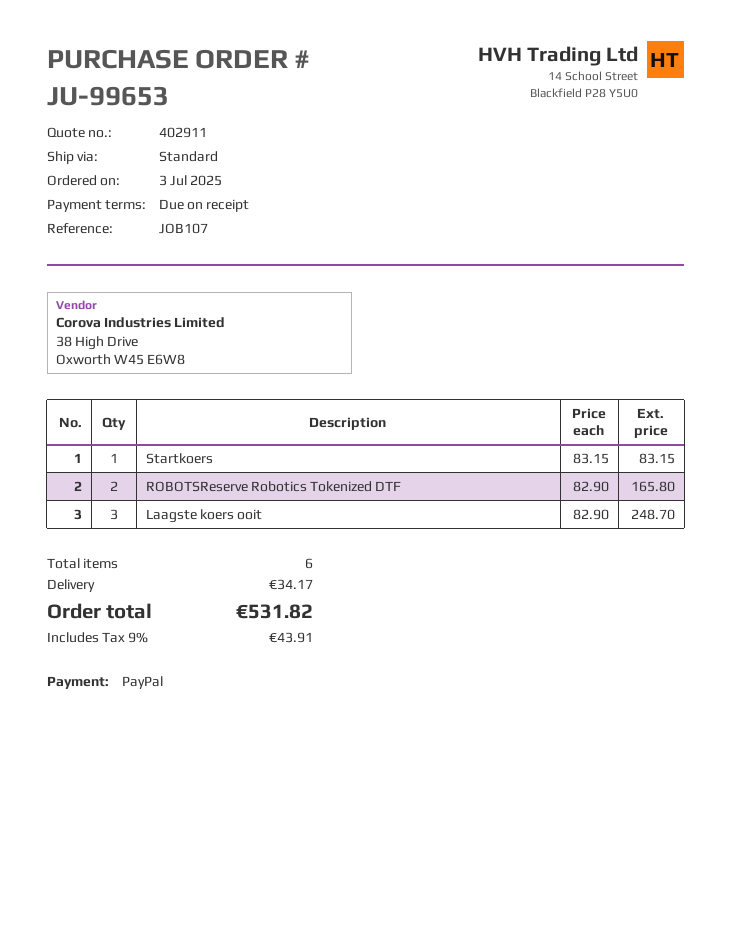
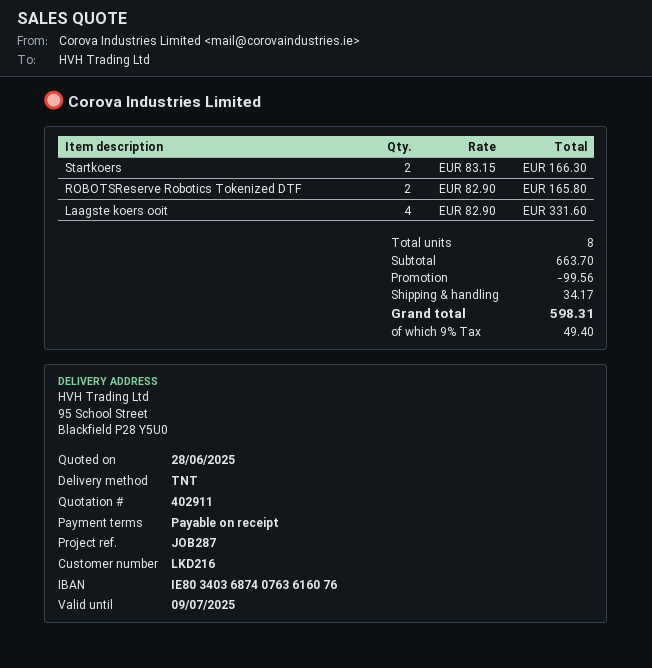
reference: JOB107 -> JOB287
shipping method: standard -> TNT
Startkoers: 1 x 83.15 = 83.15 -> 2 x 83.15 = 166.30
Laagste koers ooit: 3 x 82.90 = 248.70 -> 4 x 82.90 = 331.60
total quantity: 6 -> 8
discount: none -> 99.56
tax: 9% = 43.91 -> 9% = 49.40
total: 531.82 -> 598.31

